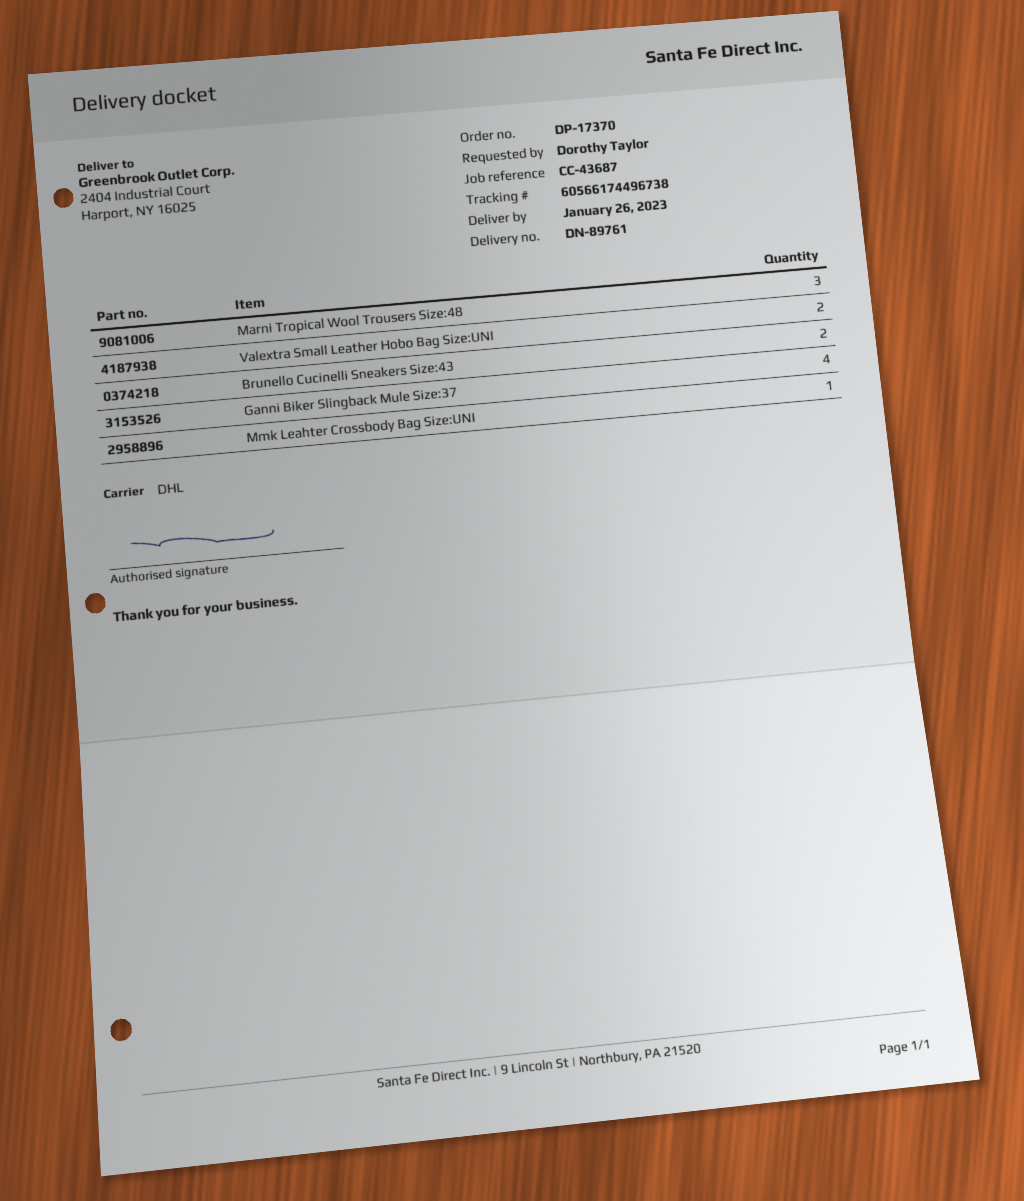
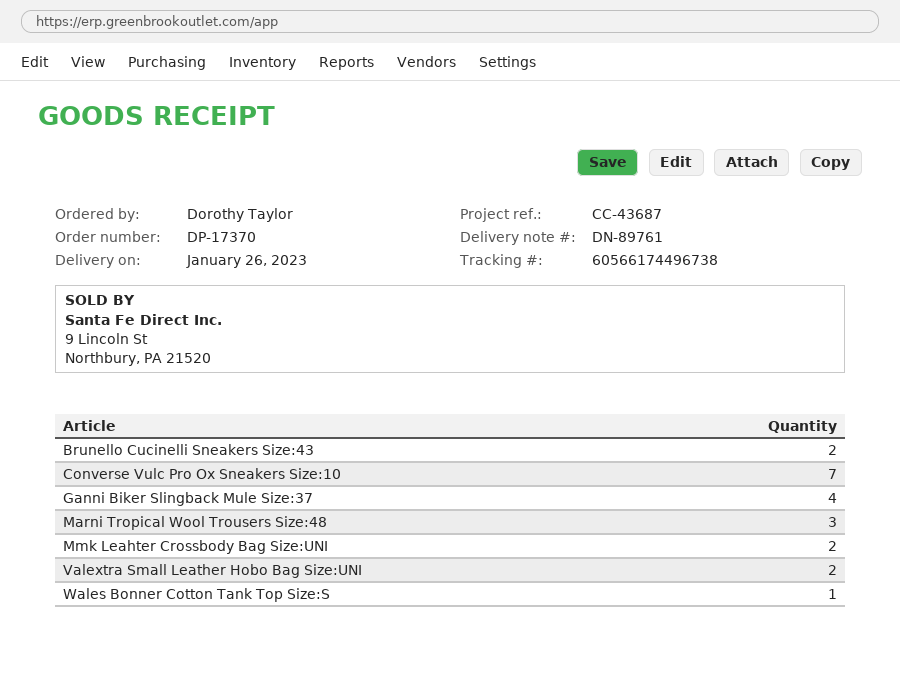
Mmk Leahter Crossbody Bag Size:UNI: 1 -> 2
Converse Vulc Pro Ox Sneakers Size:10: none -> 7
Wales Bonner Cotton Tank Top Size:S: none -> 1

